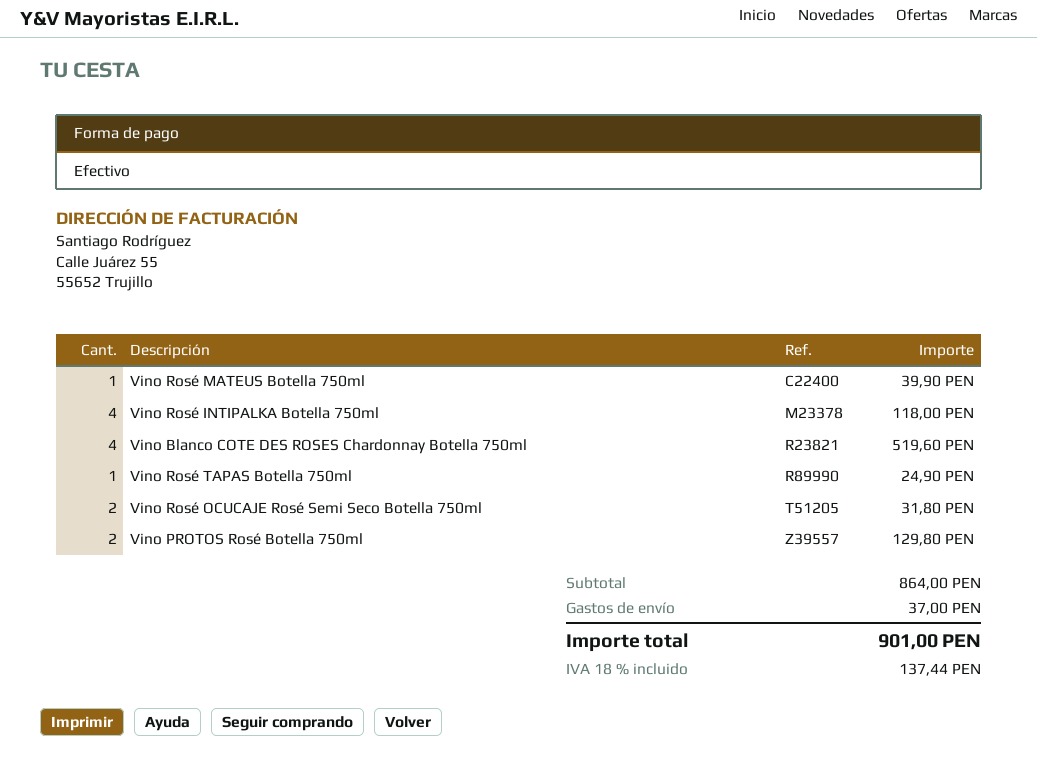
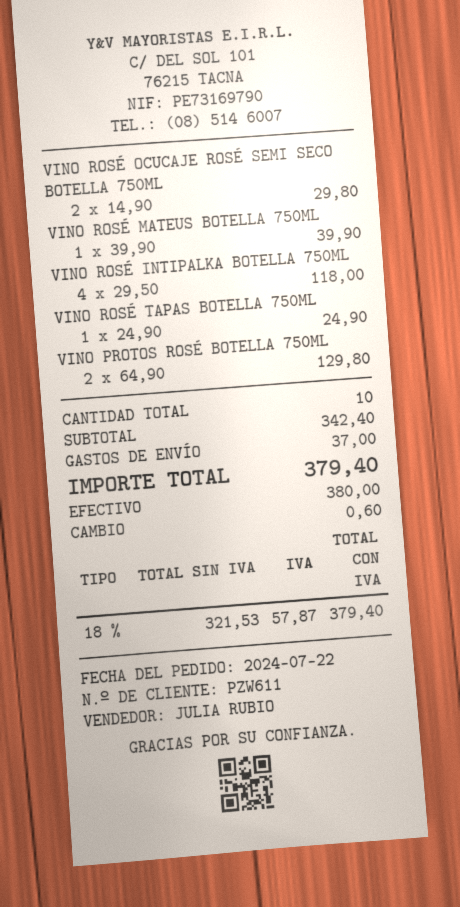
Vino Blanco COTE DES ROSES Chardonnay Botella 750ml: 4 for 519.60 -> none
Vino Rosé OCUCAJE Rosé Semi Seco Botella 750ml: 2 for 31.80 -> 2 for 29.80
subtotal: 864.00 -> 342.40
tax: 18% = 137.44 -> 18% = 57.87
total: 901.00 -> 379.40

